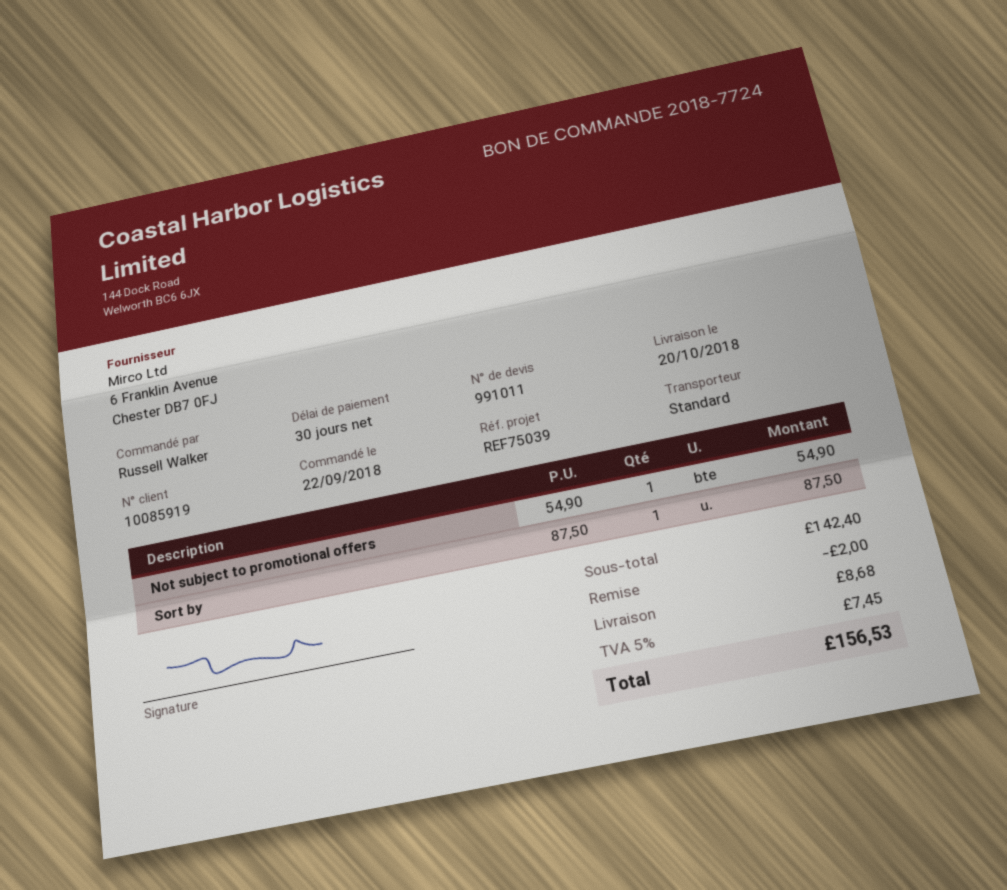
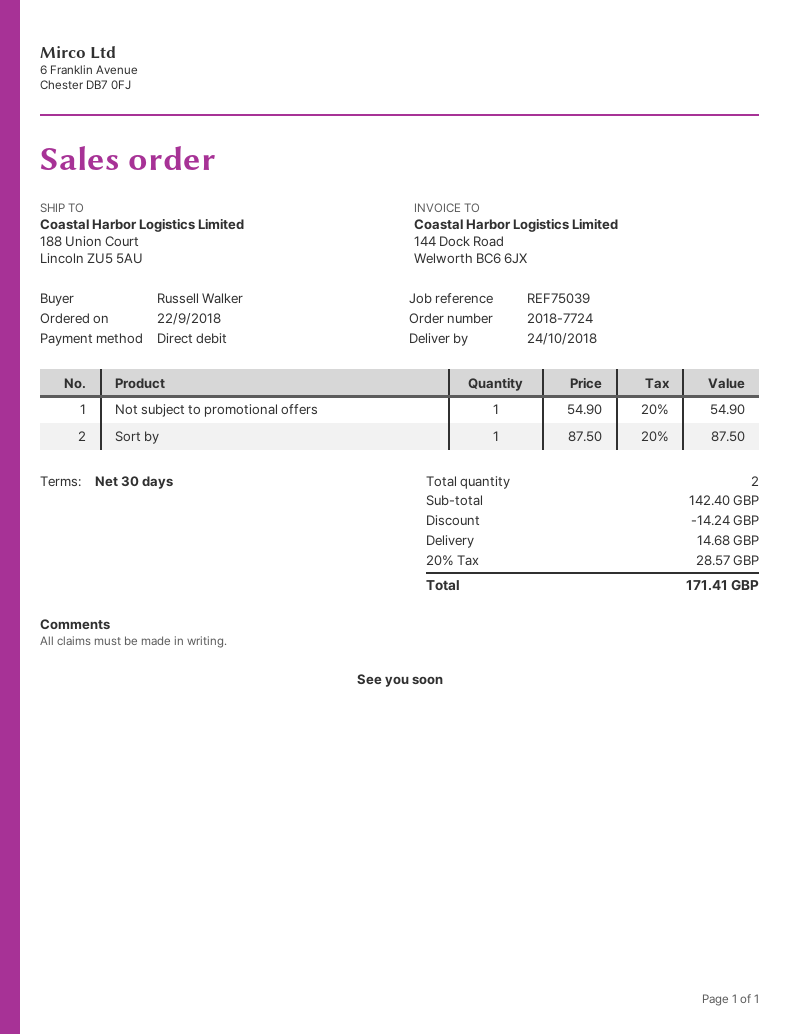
delivery date: 2018-10-20 -> 2018-10-24
discount: 2.00 -> 14.24
shipping: 8.68 -> 14.68
tax: 5% = 7.45 -> 20% = 28.57
total: 156.53 -> 171.41

